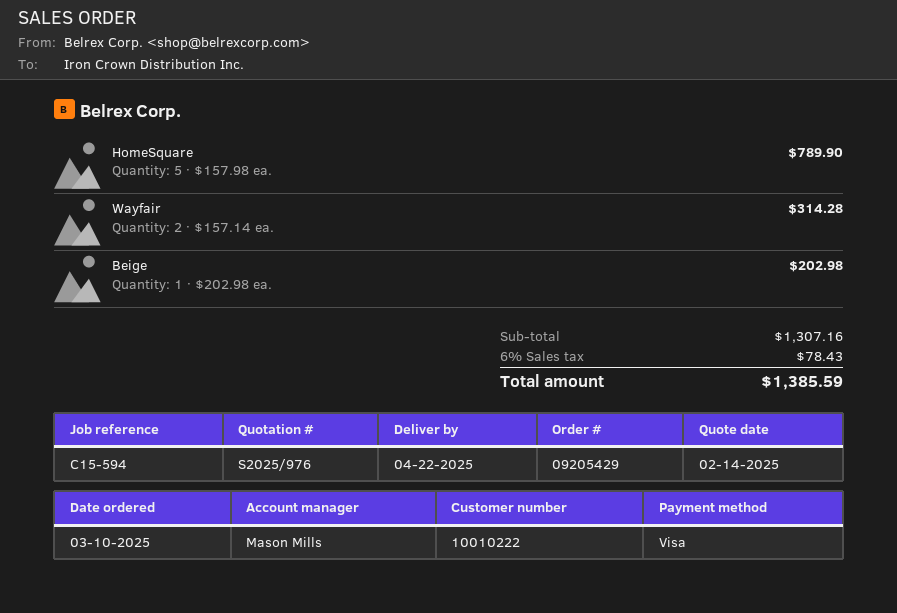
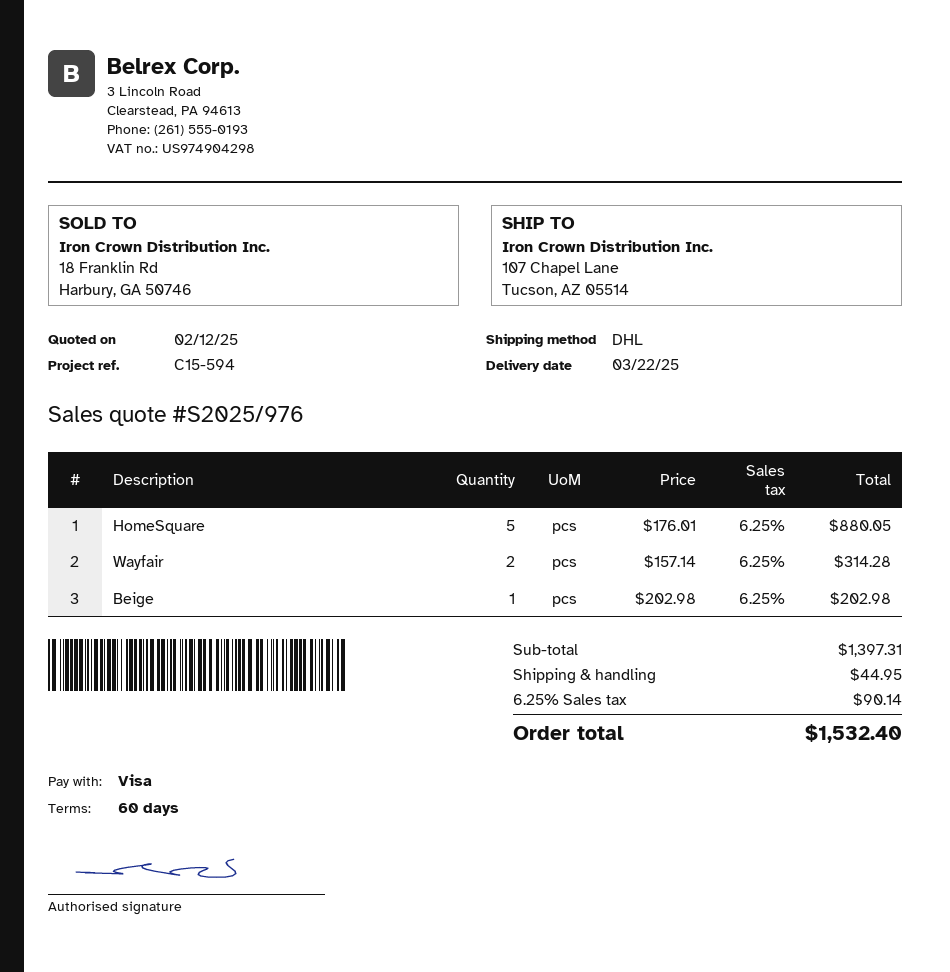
quote date: 2025-02-14 -> 2025-02-12
delivery date: 2025-04-22 -> 2025-03-22
HomeSquare: 5 x 157.98 = 789.90 -> 5 x 176.01 = 880.05
subtotal: 1307.16 -> 1397.31
shipping: none -> 44.95
tax: 6% = 78.43 -> 6.25% = 90.14
total: 1385.59 -> 1532.40

